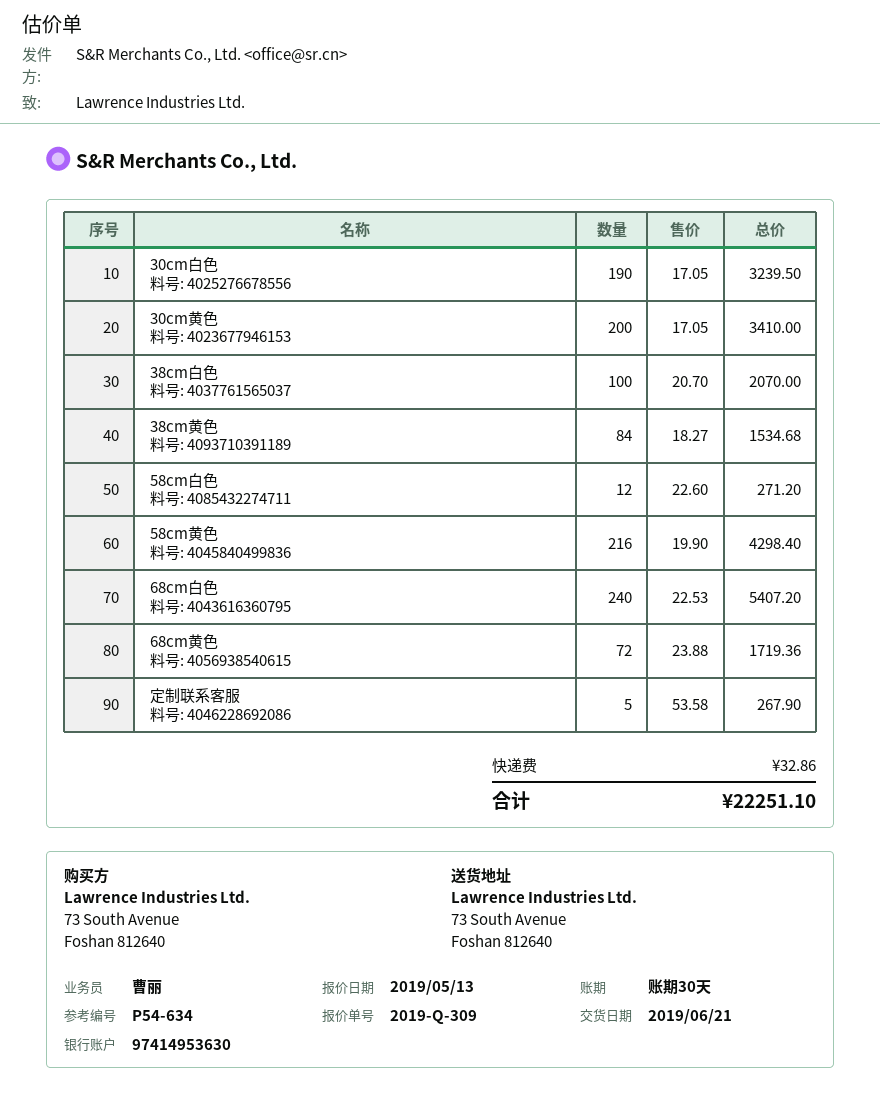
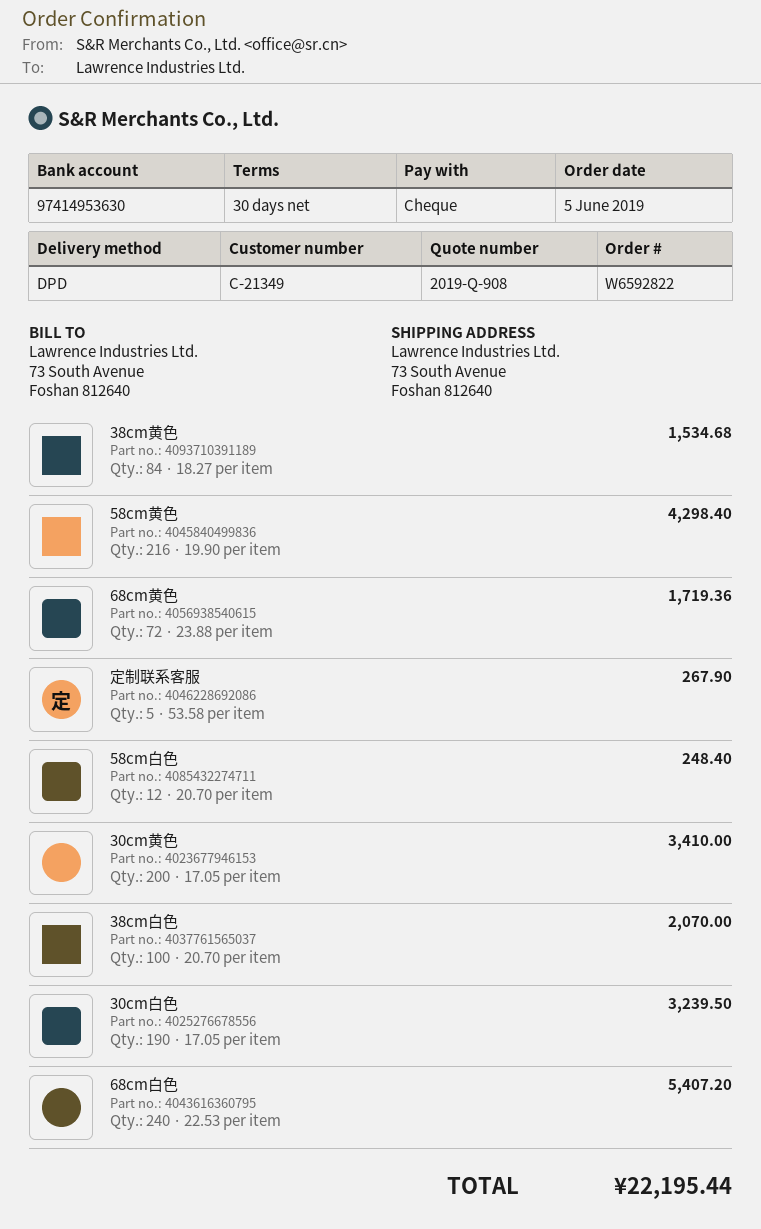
quote number: 2019-Q-309 -> 2019-Q-908
58cm白色: 12 x 22.60 = 271.20 -> 12 x 20.70 = 248.40
shipping: 32.86 -> none
total: 22251.10 -> 22195.44

